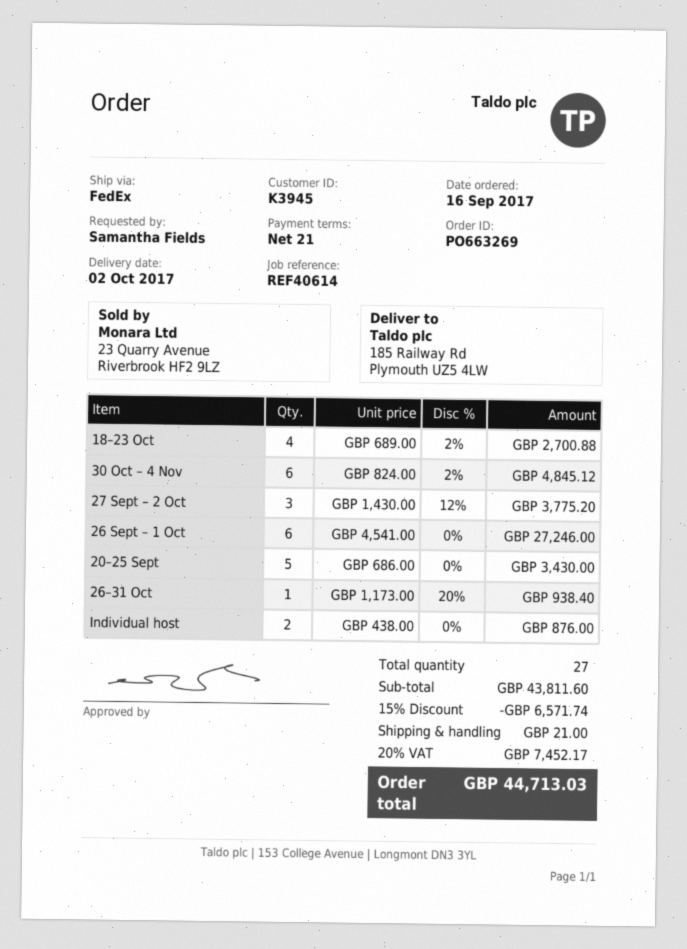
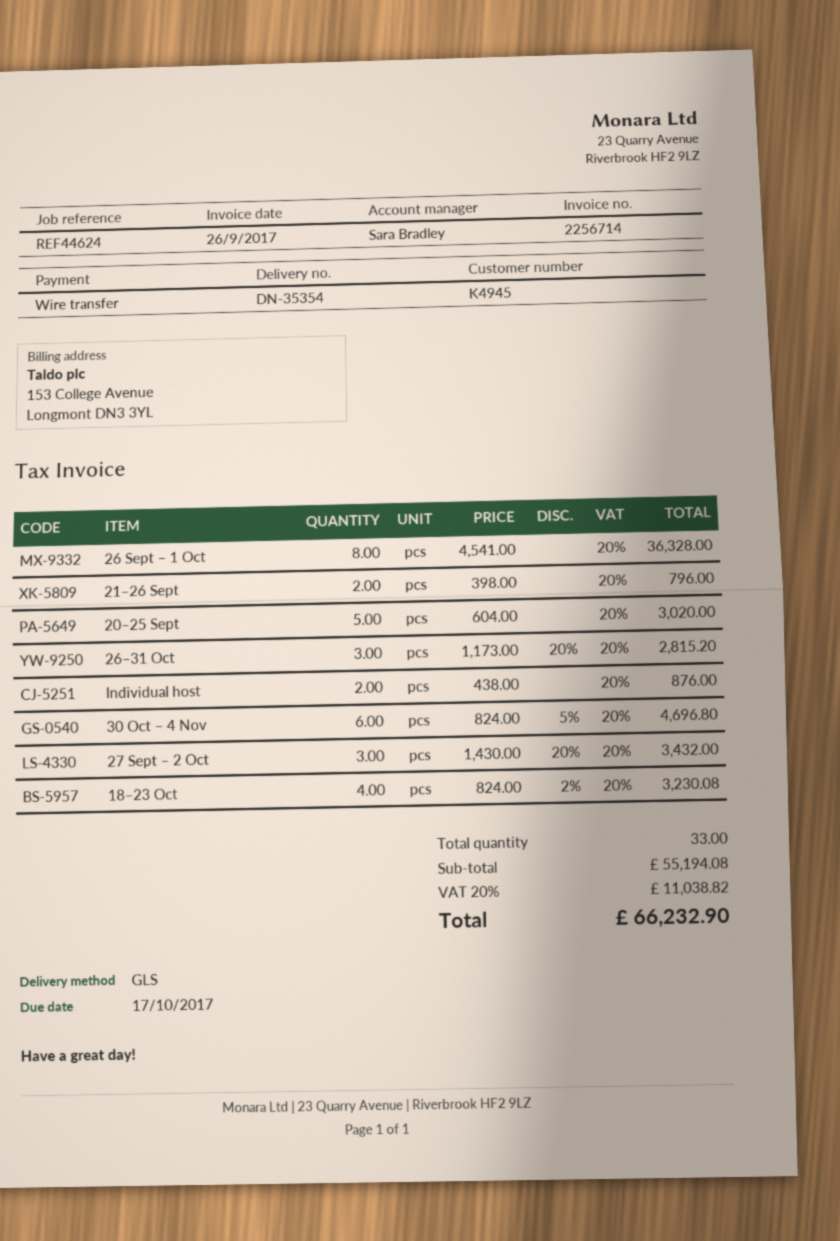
customer number: K3945 -> K4945
reference: REF40614 -> REF44624
shipping method: FedEx -> GLS
18–23 Oct: 4 x 689.00 - 2% = 2700.88 -> 4 x 824.00 - 2% = 3230.08
30 Oct – 4 Nov: 6 x 824.00 - 2% = 4845.12 -> 6 x 824.00 - 5% = 4696.80
27 Sept – 2 Oct: 3 x 1430.00 - 12% = 3775.20 -> 3 x 1430.00 - 20% = 3432.00
26 Sept – 1 Oct: 6 x 4541.00 = 27246.00 -> 8 x 4541.00 = 36328.00
20–25 Sept: 5 x 686.00 = 3430.00 -> 5 x 604.00 = 3020.00
26–31 Oct: 1 x 1173.00 - 20% = 938.40 -> 3 x 1173.00 - 20% = 2815.20
21–26 Sept: none -> 2 x 398.00 = 796.00
total quantity: 27 -> 33
subtotal: 43811.60 -> 55194.08
discount: 15% = 6571.74 -> none
shipping: 21.00 -> none
tax: 20% = 7452.17 -> 20% = 11038.82
total: 44713.03 -> 66232.90

